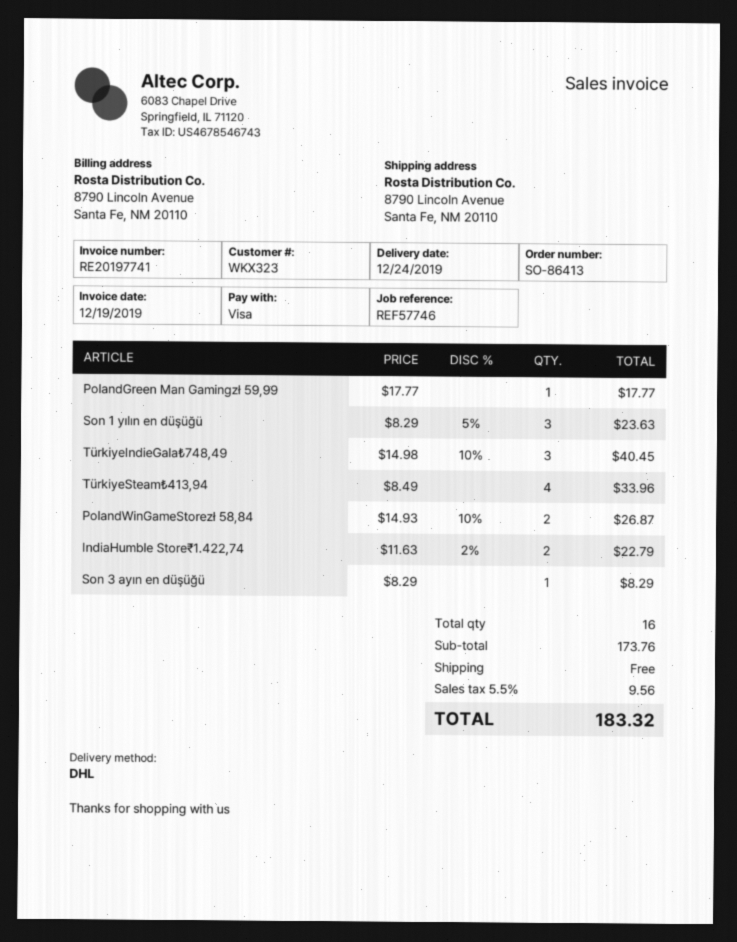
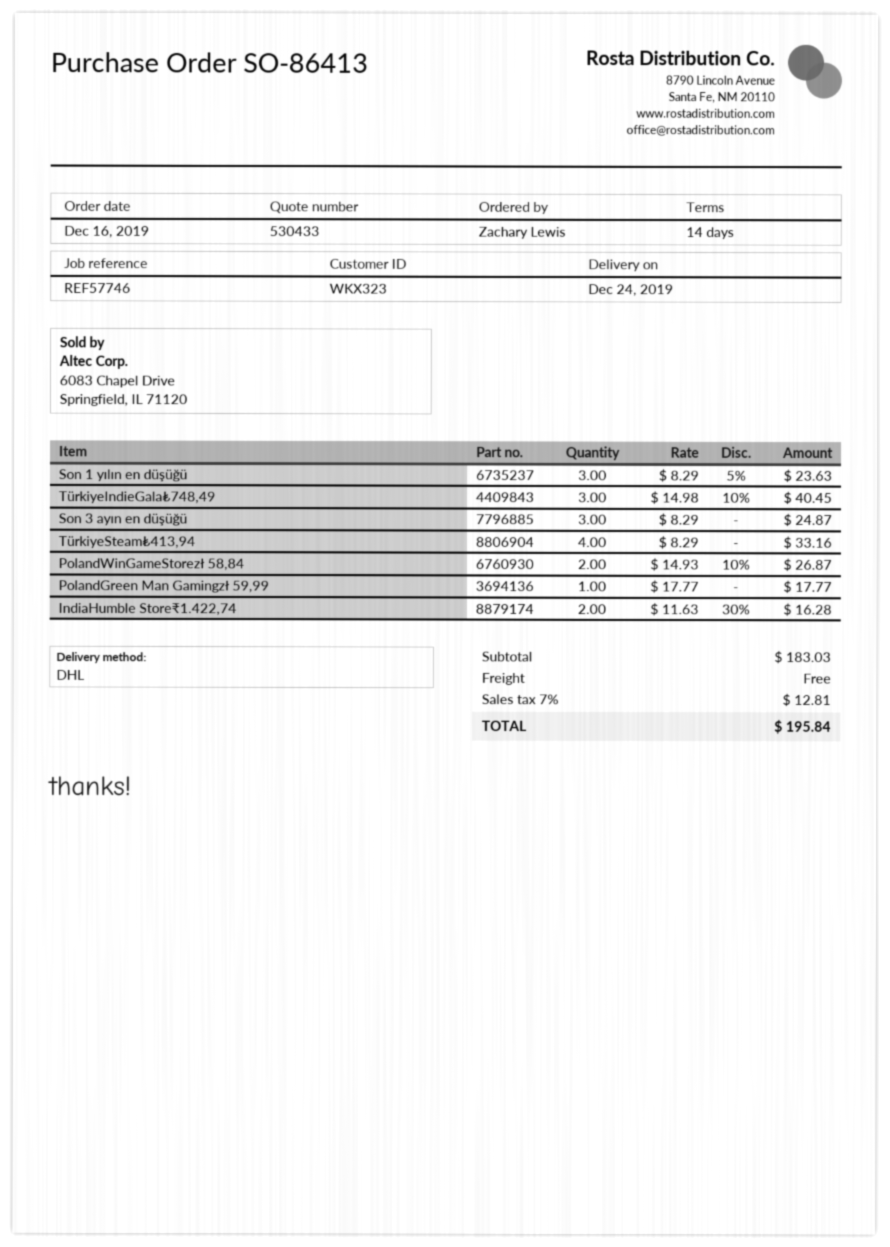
TürkiyeSteam₺413,94: 4 x 8.49 = 33.96 -> 4 x 8.29 = 33.16
IndiaHumble Store₹1.422,74: 2 x 11.63 - 2% = 22.79 -> 2 x 11.63 - 30% = 16.28
Son 3 ayın en düşüğü: 1 x 8.29 = 8.29 -> 3 x 8.29 = 24.87
subtotal: 173.76 -> 183.03
tax: 5.5% = 9.56 -> 7% = 12.81
total: 183.32 -> 195.84

